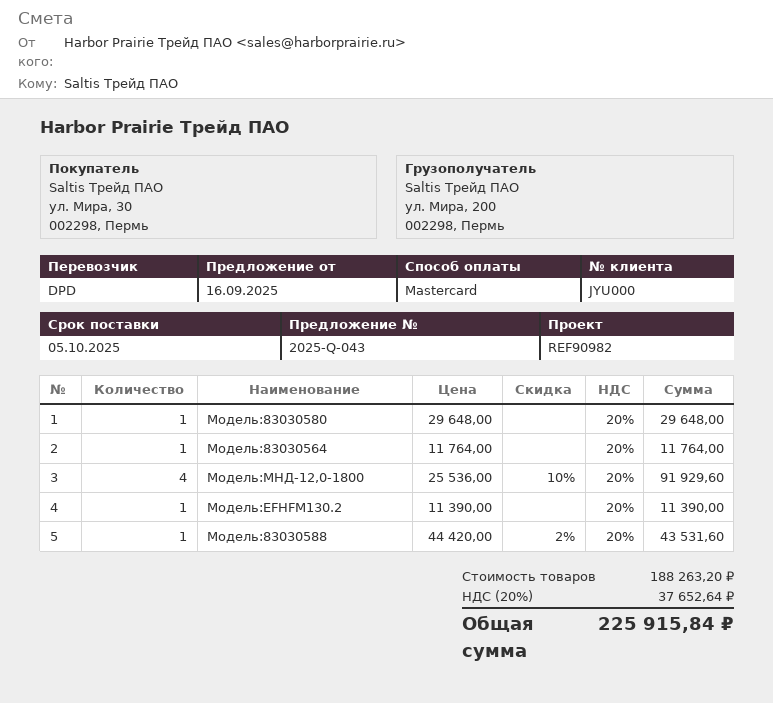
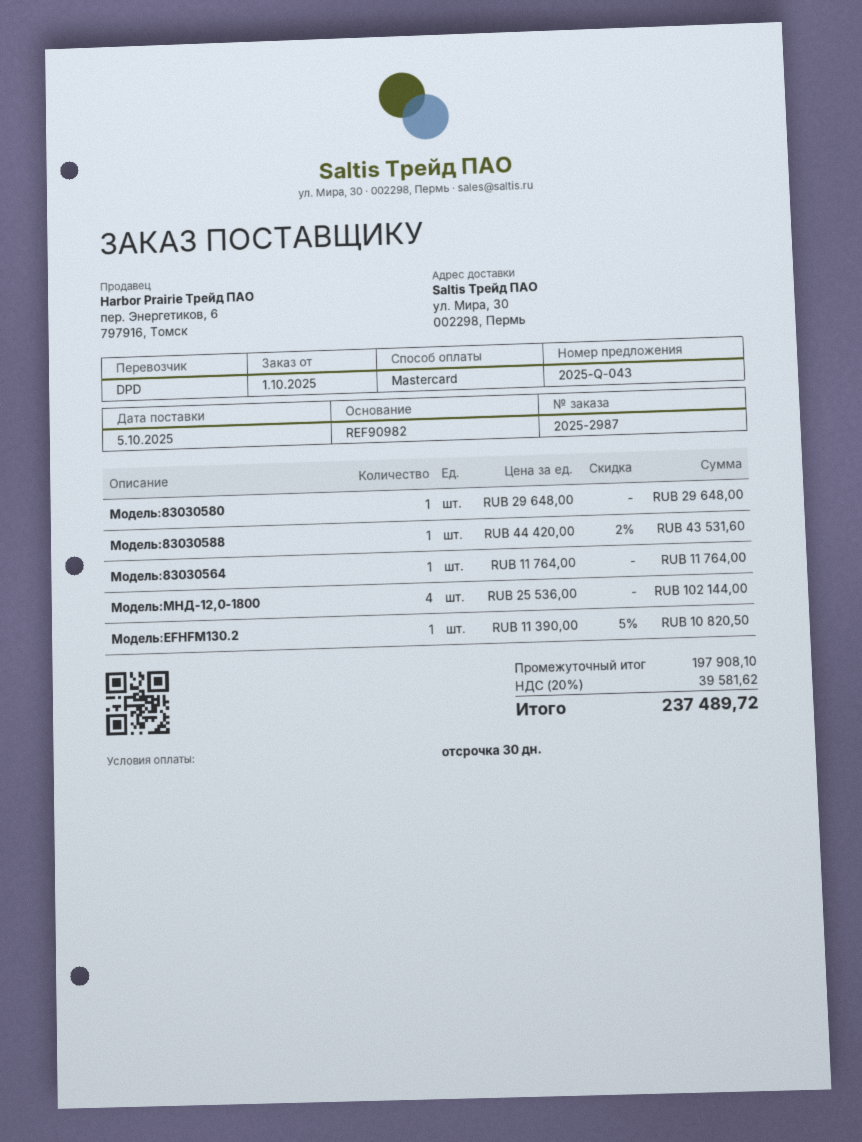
ship to: ул. Мира, 200, 002298, Пермь -> ул. Мира, 30, 002298, Пермь
Модель:МНД-12,0-1800: 4 x 25536.00 - 10% = 91929.60 -> 4 x 25536.00 = 102144.00
Модель:EFHFM130.2: 1 x 11390.00 = 11390.00 -> 1 x 11390.00 - 5% = 10820.50
subtotal: 188263.20 -> 197908.10
tax: 20% = 37652.64 -> 20% = 39581.62
total: 225915.84 -> 237489.72

